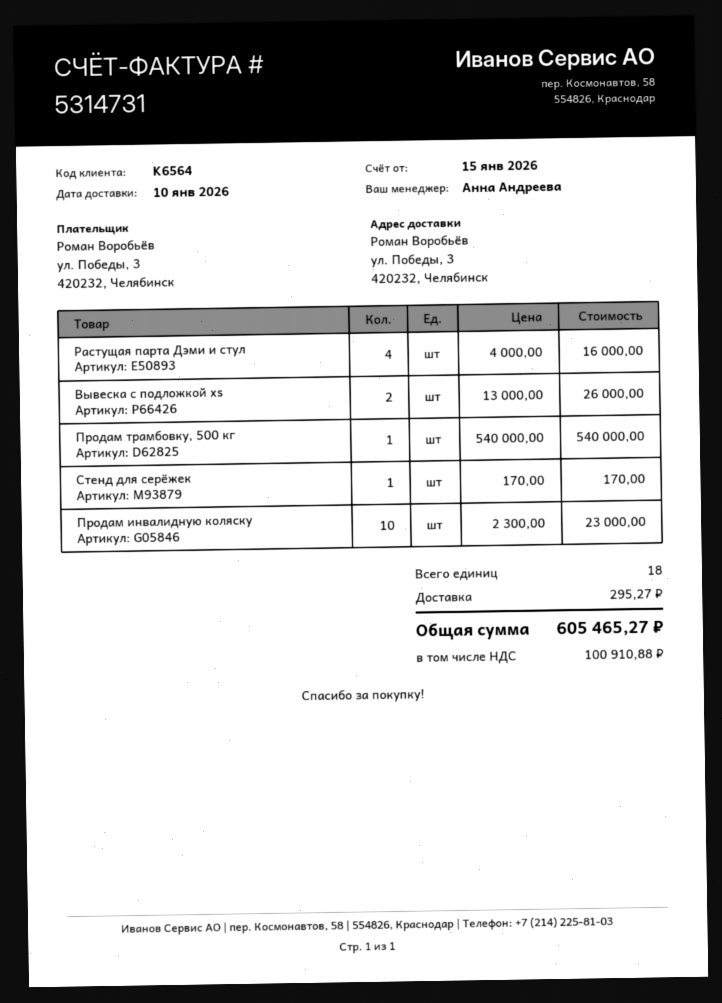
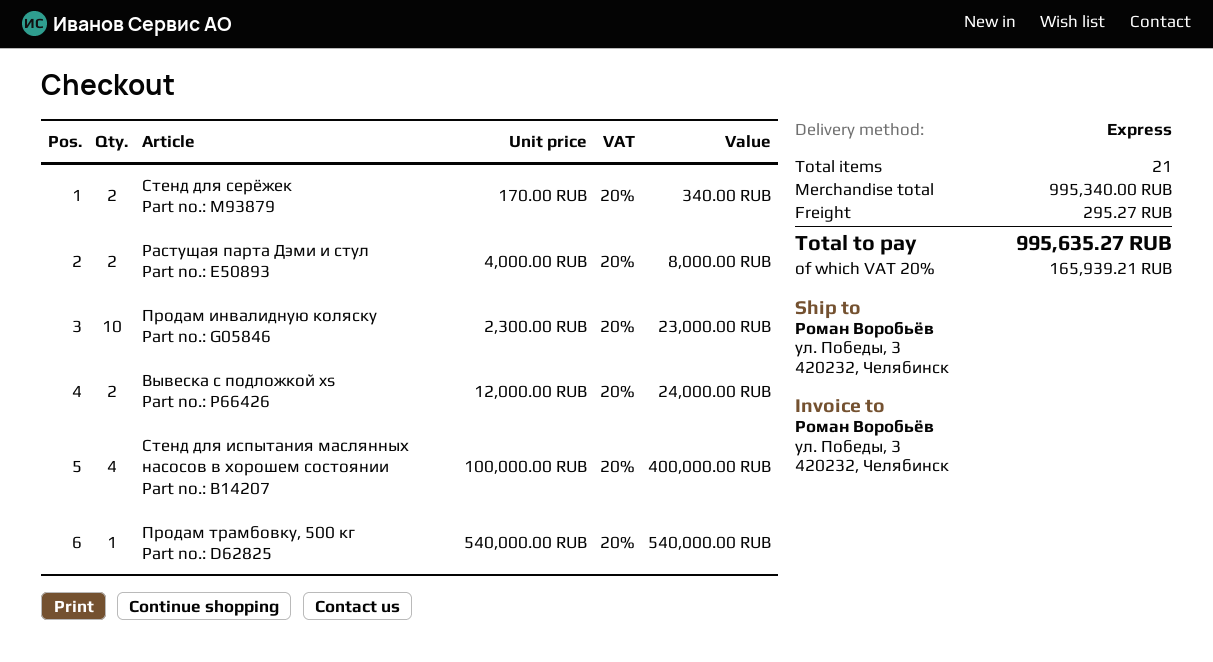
Растущая парта Дэми и стул: 4 x 4000.00 = 16000.00 -> 2 x 4000.00 = 8000.00
Вывеска с подложкой xs: 2 x 13000.00 = 26000.00 -> 2 x 12000.00 = 24000.00
Стенд для серёжек: 1 x 170.00 = 170.00 -> 2 x 170.00 = 340.00
Стенд для испытания маслянных насосов в хорошем состоянии: none -> 4 x 100000.00 = 400000.00
total quantity: 18 -> 21
tax: 100910.88 -> 165939.21
total: 605465.27 -> 995635.27

